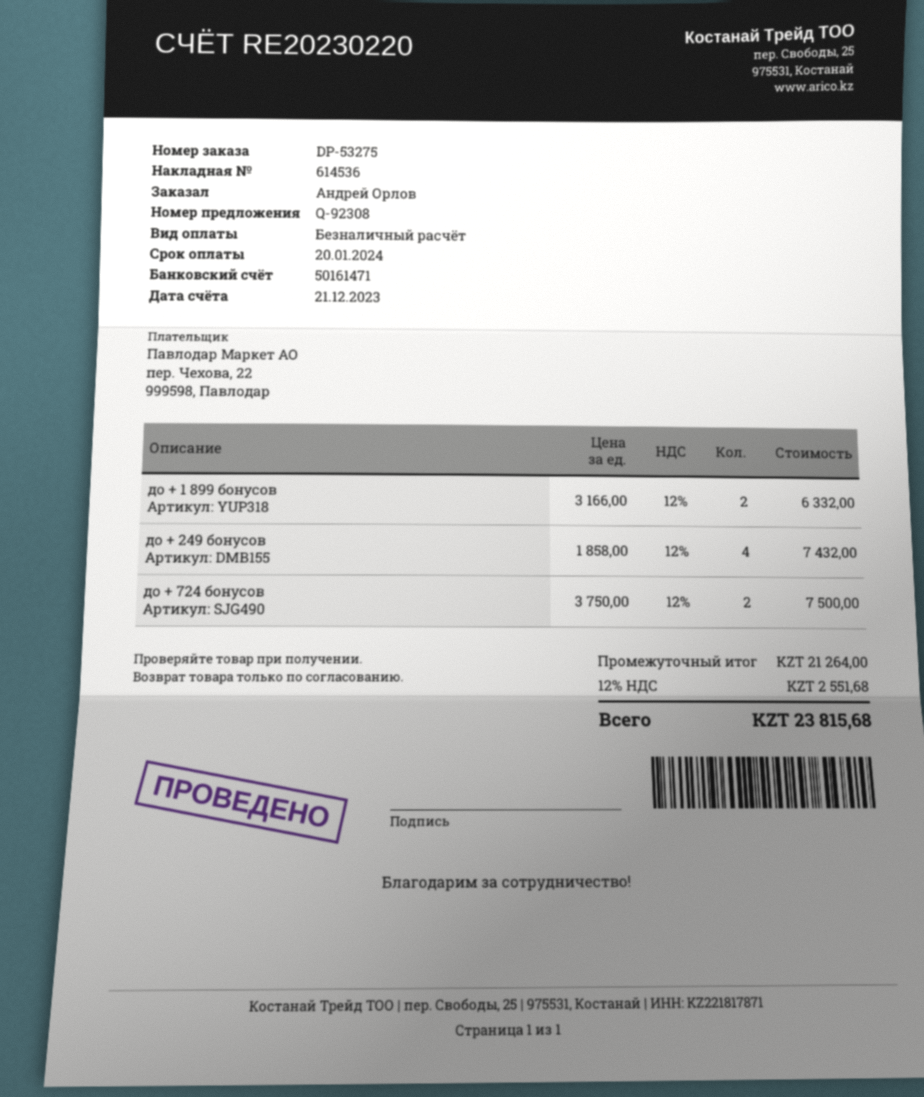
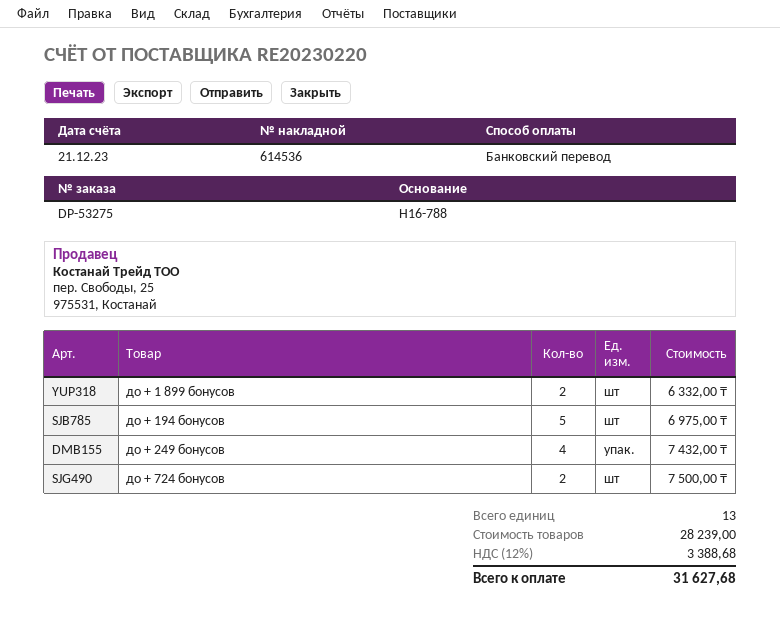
до + 194 бонусов: none -> 5 for 6975.00
subtotal: 21264.00 -> 28239.00
tax: 12% = 2551.68 -> 12% = 3388.68
total: 23815.68 -> 31627.68

